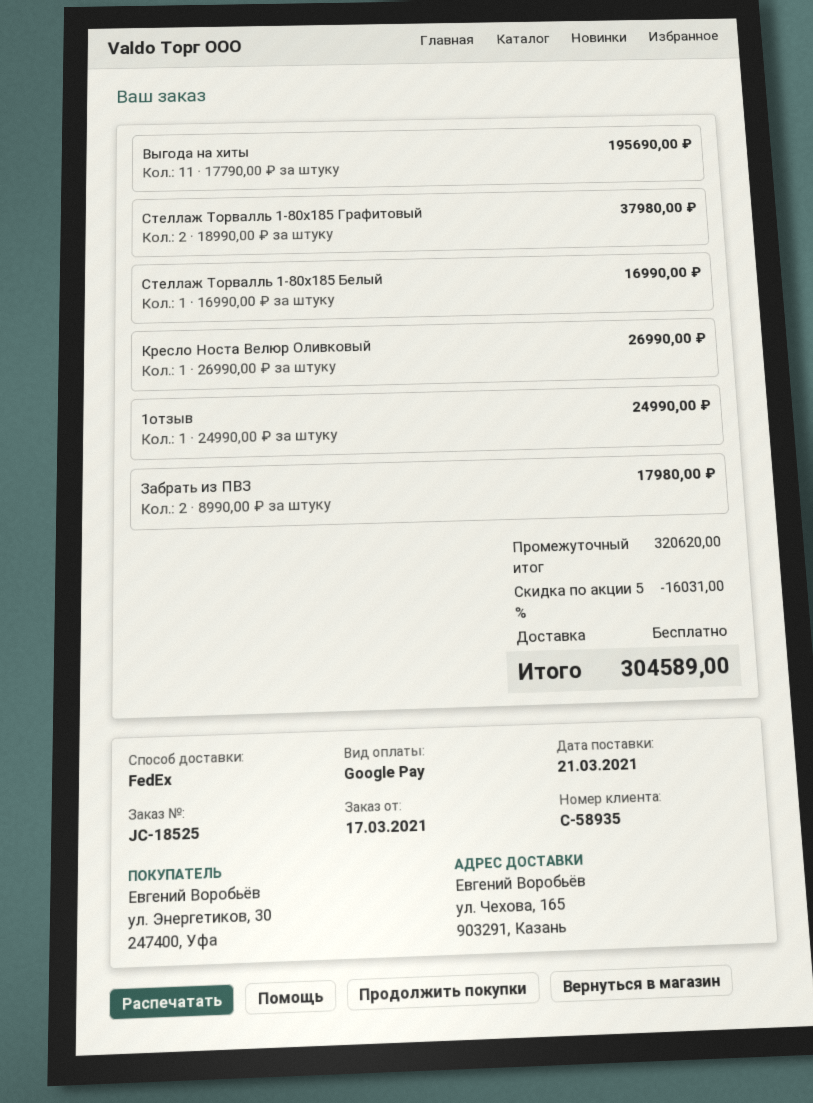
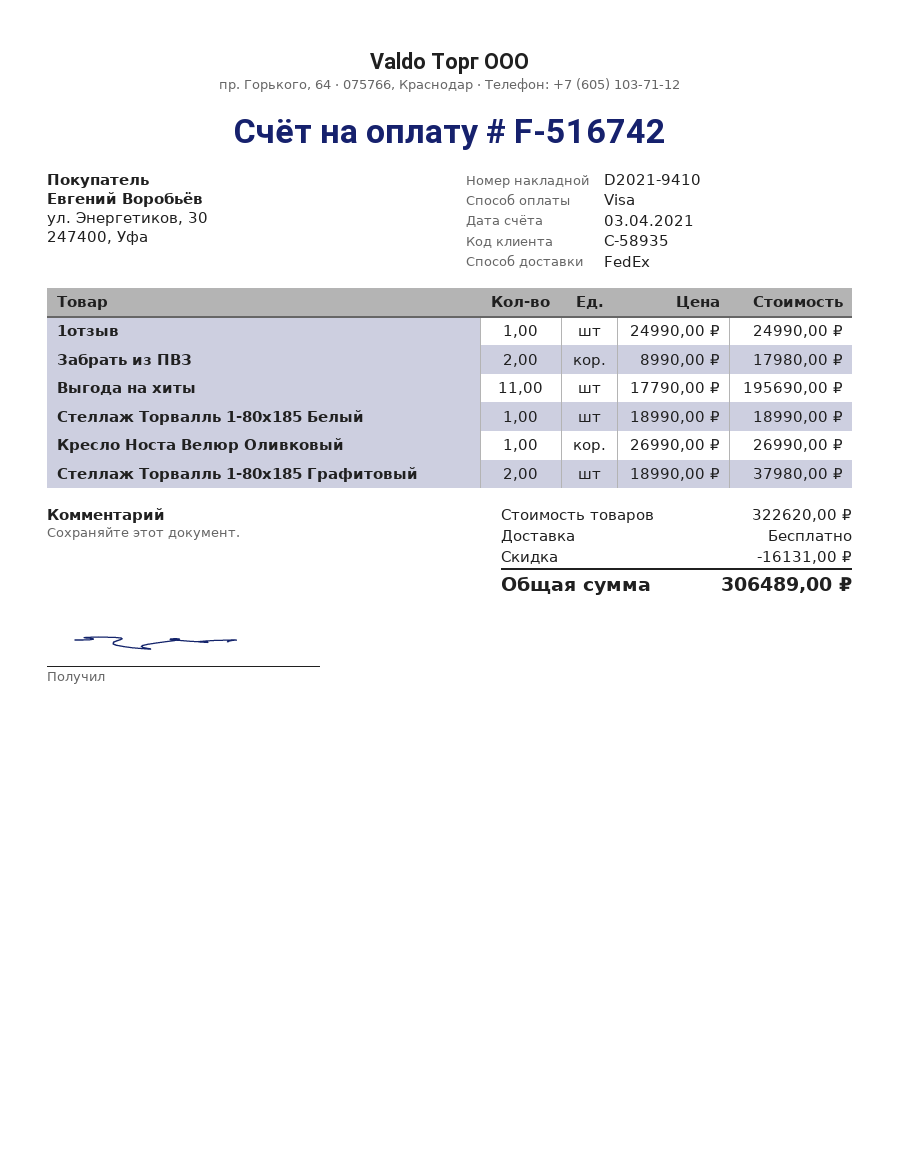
payment method: Google Pay -> Visa
Стеллаж Торвалль 1-80x185 Белый: 1 x 16990.00 = 16990.00 -> 1 x 18990.00 = 18990.00
subtotal: 320620.00 -> 322620.00
discount: 16031.00 -> 16131.00
total: 304589.00 -> 306489.00

